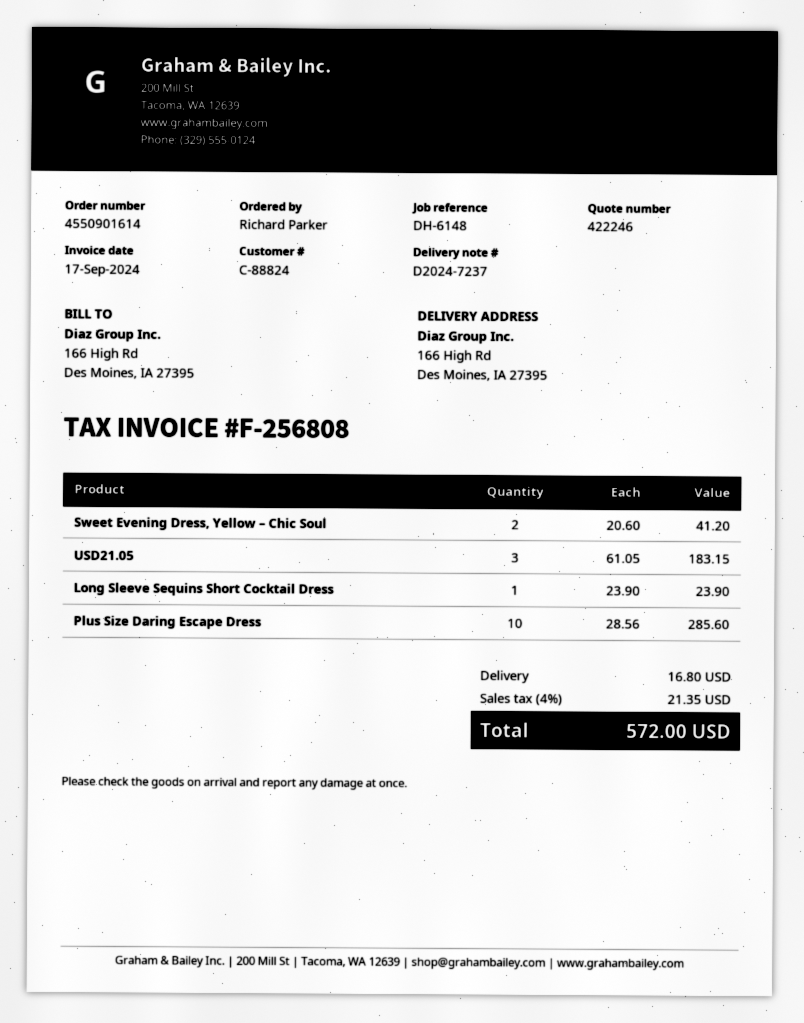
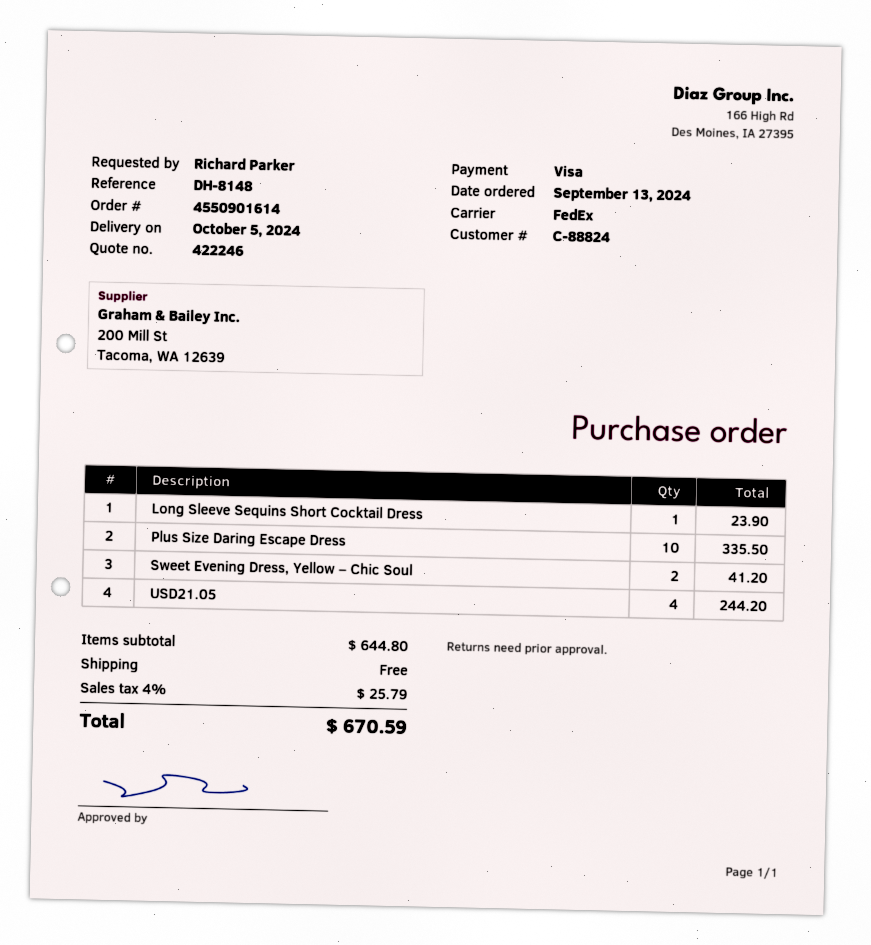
reference: DH-6148 -> DH-8148
USD21.05: 3 for 183.15 -> 4 for 244.20
Plus Size Daring Escape Dress: 10 for 285.60 -> 10 for 335.50
shipping: 16.80 -> 0.00
tax: 4% = 21.35 -> 4% = 25.79
total: 572.00 -> 670.59

